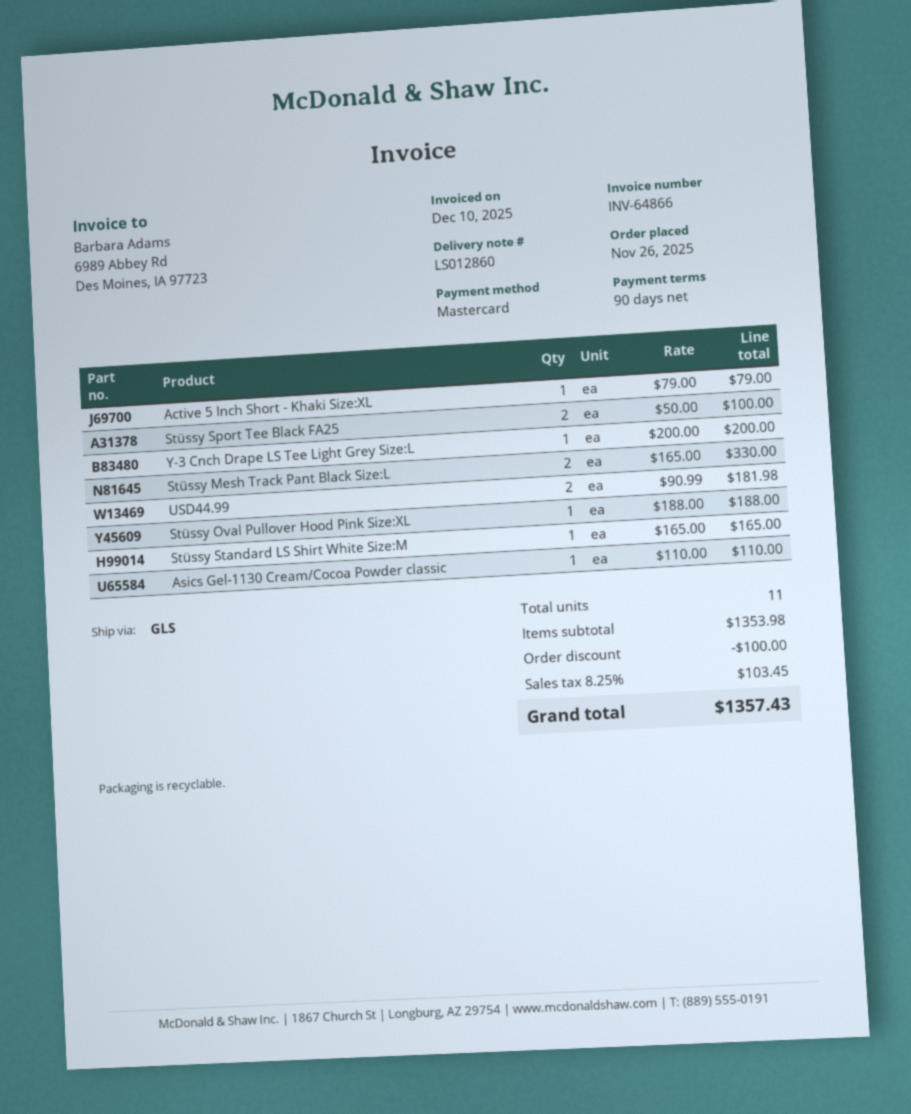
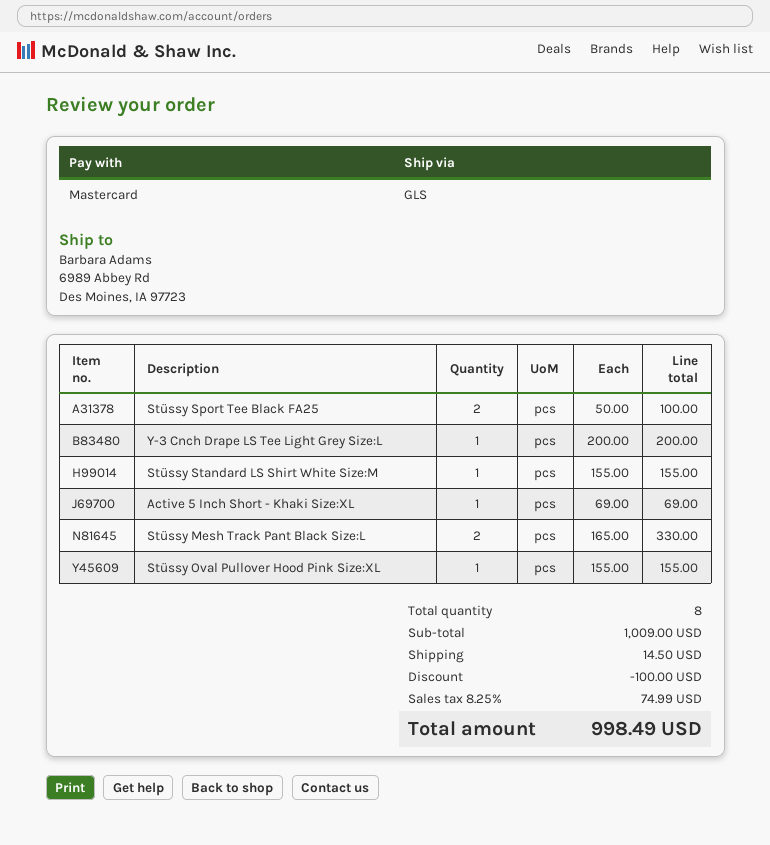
Active 5 Inch Short - Khaki Size:XL: 1 x 79.00 = 79.00 -> 1 x 69.00 = 69.00
USD44.99: 2 x 90.99 = 181.98 -> none
Stüssy Oval Pullover Hood Pink Size:XL: 1 x 188.00 = 188.00 -> 1 x 155.00 = 155.00
Stüssy Standard LS Shirt White Size:M: 1 x 165.00 = 165.00 -> 1 x 155.00 = 155.00
Asics Gel-1130 Cream/Cocoa Powder classic: 1 x 110.00 = 110.00 -> none
total quantity: 11 -> 8
subtotal: 1353.98 -> 1009.00
shipping: none -> 14.50
tax: 8.25% = 103.45 -> 8.25% = 74.99
total: 1357.43 -> 998.49

